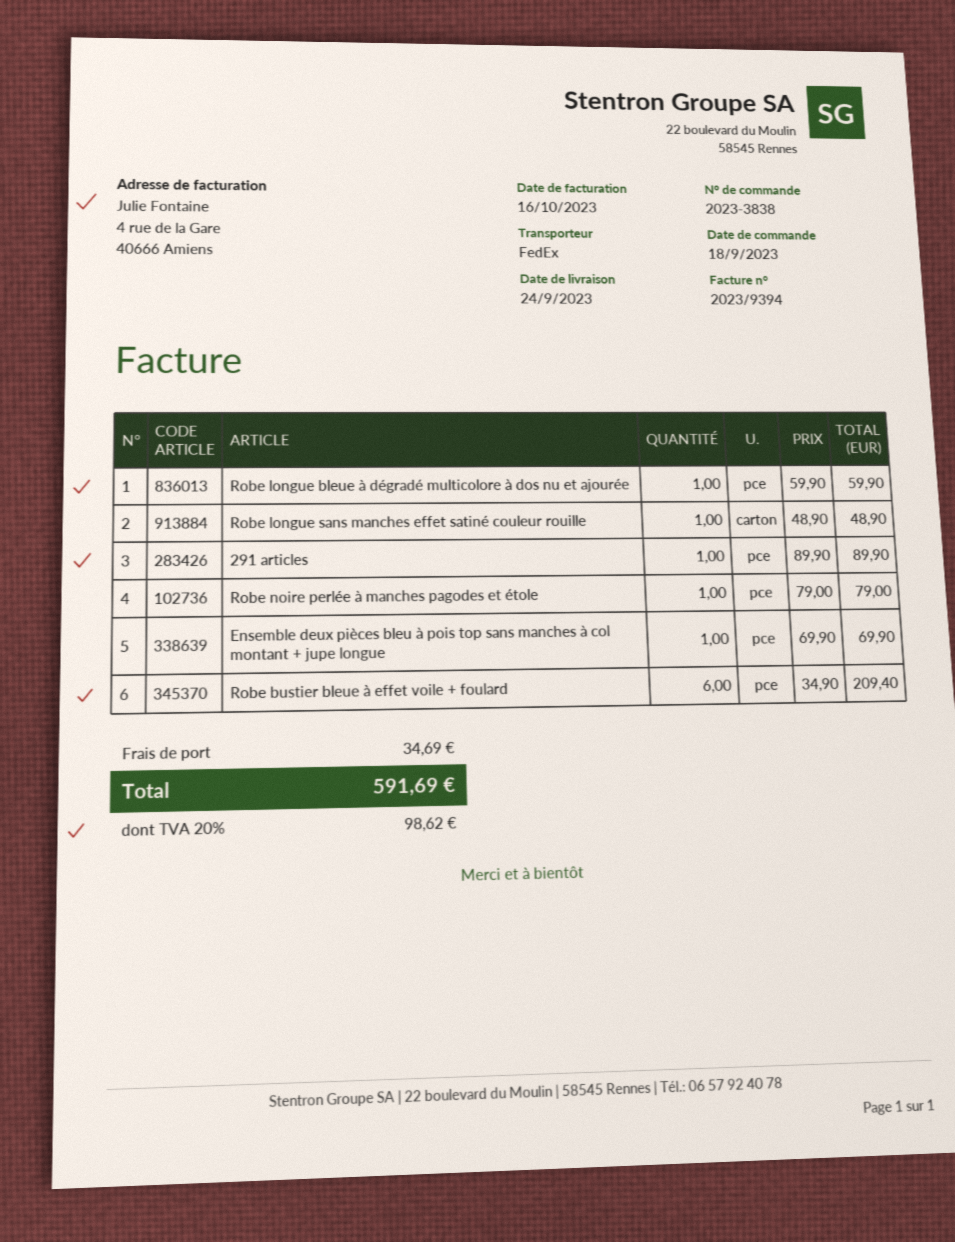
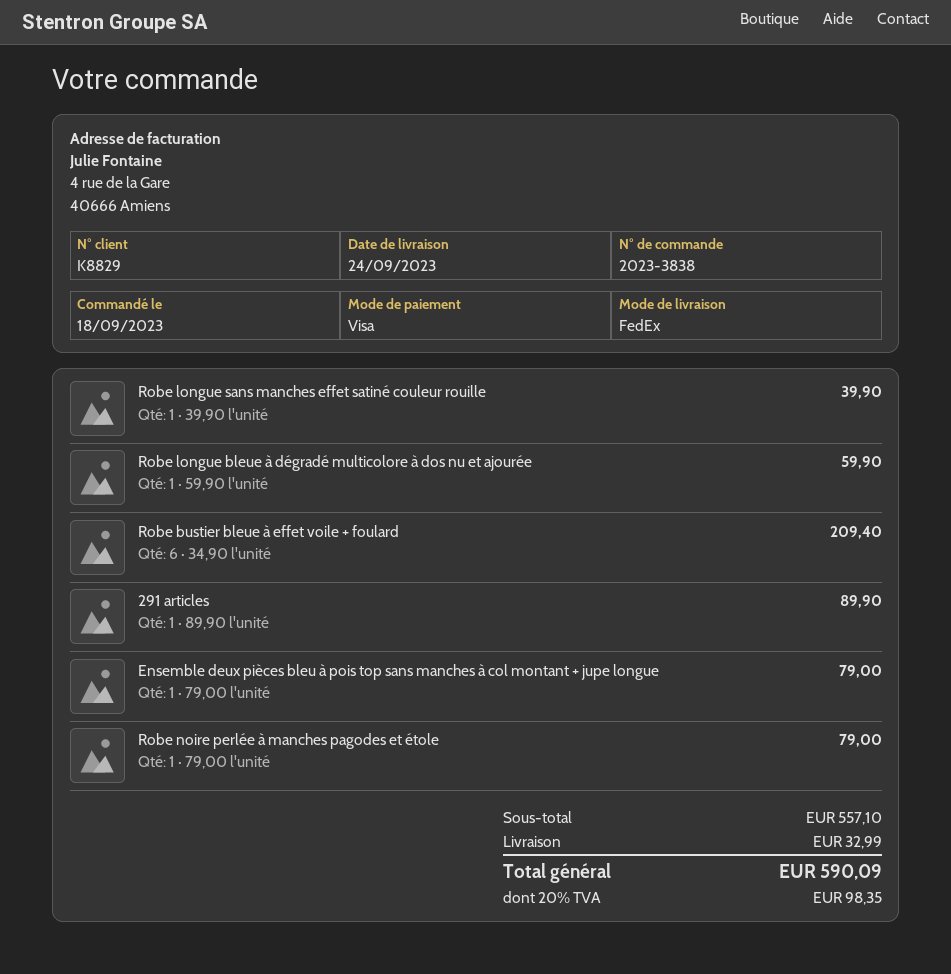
Robe longue sans manches effet satiné couleur rouille: 1 x 48.90 = 48.90 -> 1 x 39.90 = 39.90
Ensemble deux pièces bleu à pois top sans manches à col montant + jupe longue: 1 x 69.90 = 69.90 -> 1 x 79.00 = 79.00
shipping: 34.69 -> 32.99
tax: 20% = 98.62 -> 20% = 98.35
total: 591.69 -> 590.09

